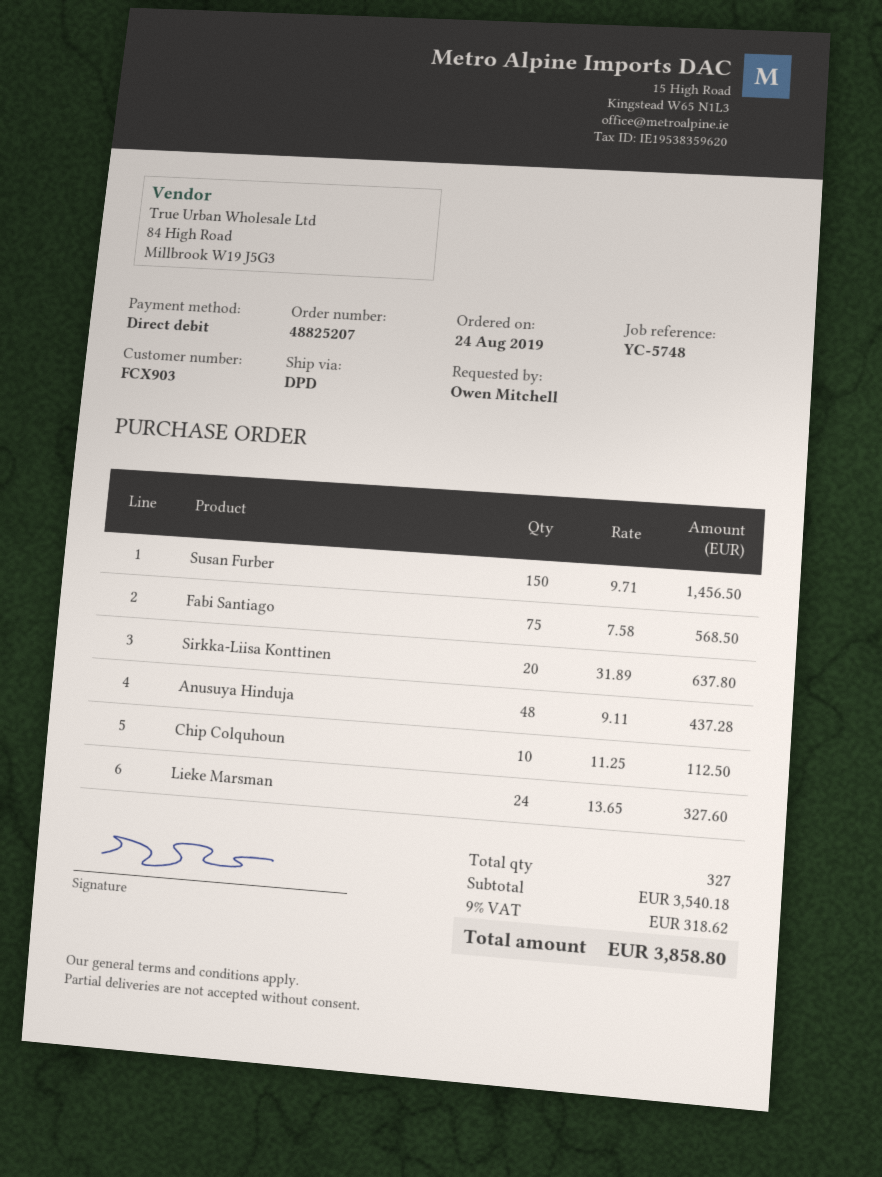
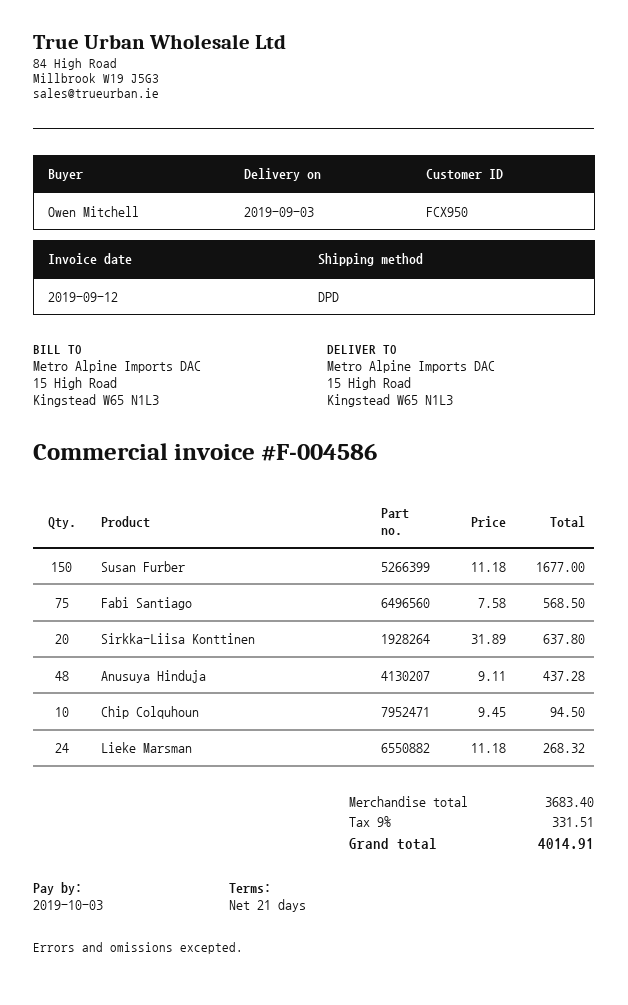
customer number: FCX903 -> FCX950
Susan Furber: 150 x 9.71 = 1456.50 -> 150 x 11.18 = 1677.00
Chip Colquhoun: 10 x 11.25 = 112.50 -> 10 x 9.45 = 94.50
Lieke Marsman: 24 x 13.65 = 327.60 -> 24 x 11.18 = 268.32
subtotal: 3540.18 -> 3683.40
tax: 9% = 318.62 -> 9% = 331.51
total: 3858.80 -> 4014.91

